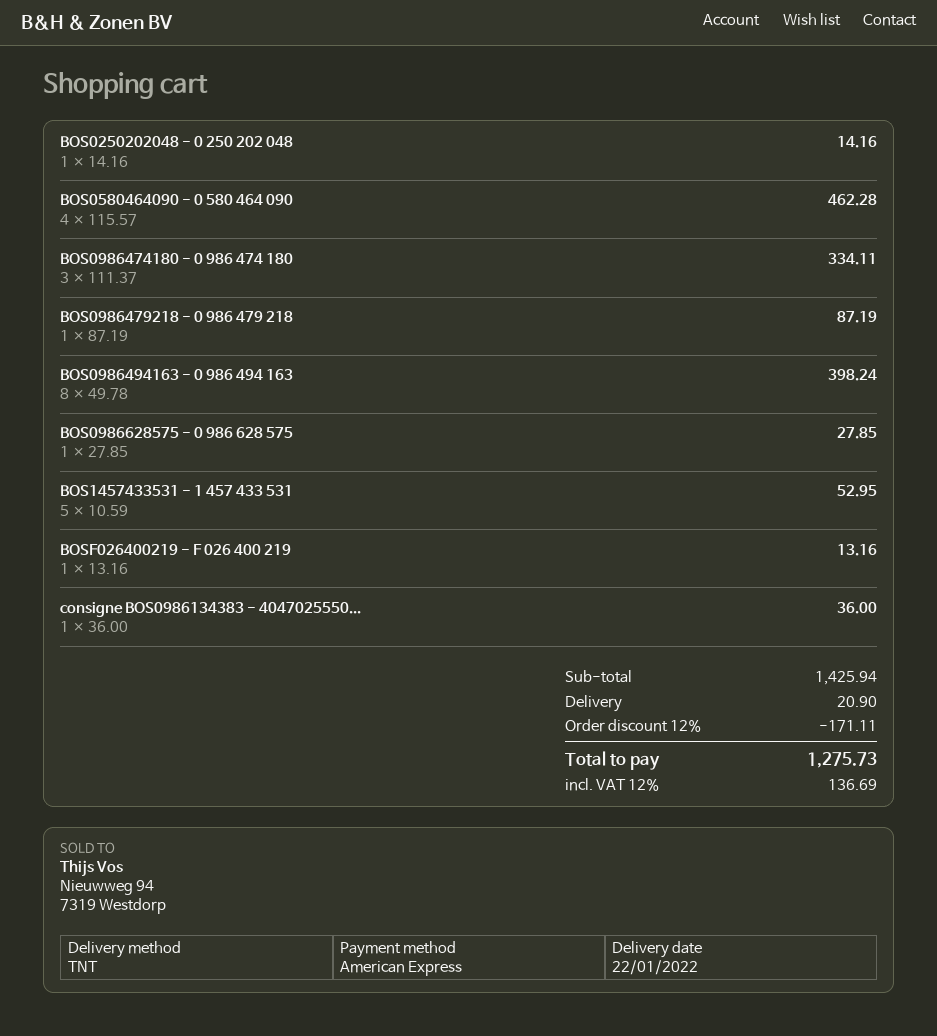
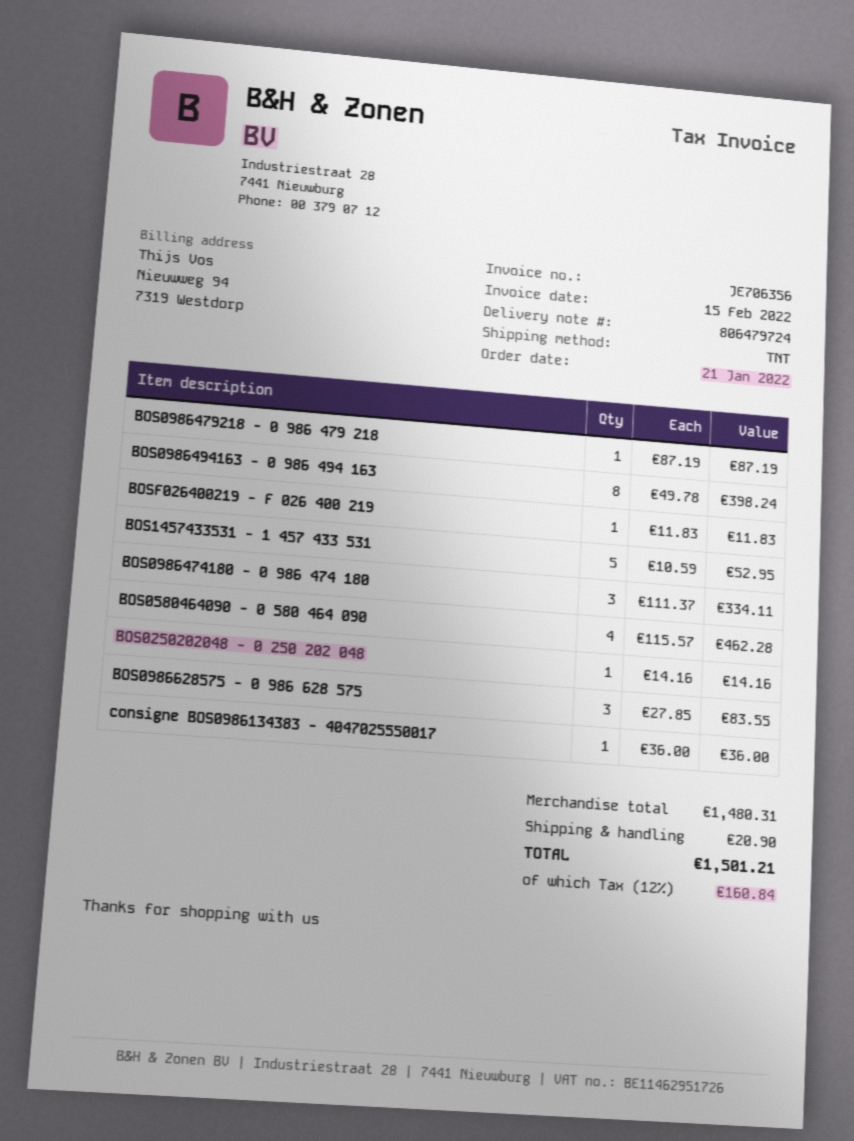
BOS0986628575 - 0 986 628 575: 1 x 27.85 = 27.85 -> 3 x 27.85 = 83.55
BOSF026400219 - F 026 400 219: 1 x 13.16 = 13.16 -> 1 x 11.83 = 11.83
subtotal: 1425.94 -> 1480.31
discount: 12% = 171.11 -> none
tax: 12% = 136.69 -> 12% = 160.84
total: 1275.73 -> 1501.21

